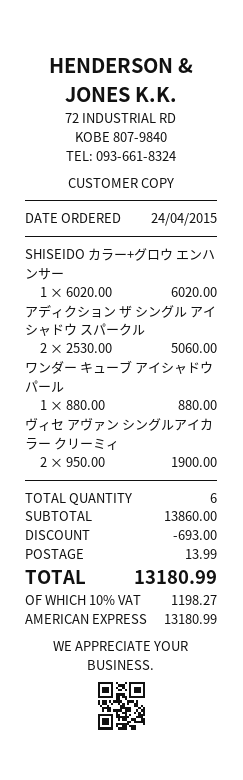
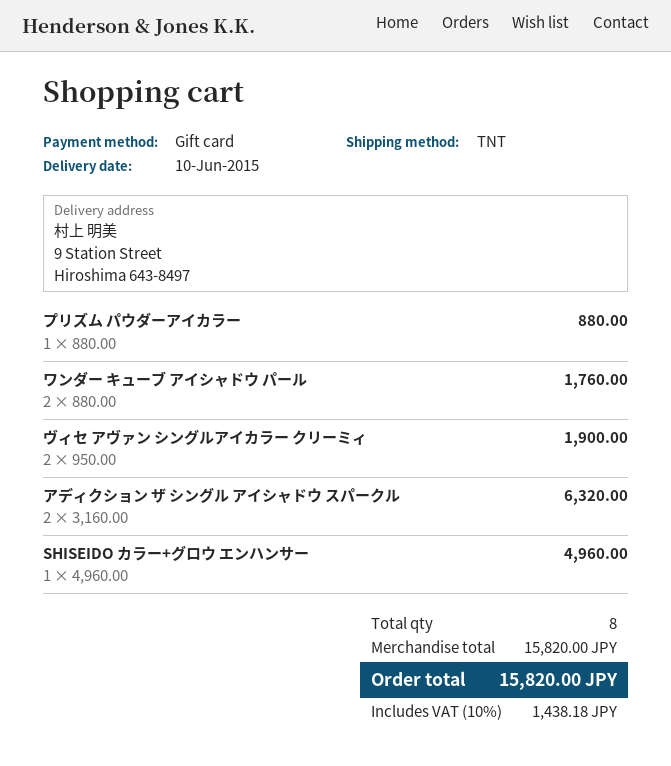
payment method: American Express -> gift card
SHISEIDO カラー+グロウ エンハンサー: 1 x 6020.00 = 6020.00 -> 1 x 4960.00 = 4960.00
アディクション ザ シングル アイシャドウ スパークル: 2 x 2530.00 = 5060.00 -> 2 x 3160.00 = 6320.00
ワンダー キューブ アイシャドウ パール: 1 x 880.00 = 880.00 -> 2 x 880.00 = 1760.00
プリズム パウダーアイカラー: none -> 1 x 880.00 = 880.00
total quantity: 6 -> 8
subtotal: 13860.00 -> 15820.00
discount: 693.00 -> none
shipping: 13.99 -> none
tax: 10% = 1198.27 -> 10% = 1438.18
total: 13180.99 -> 15820.00

